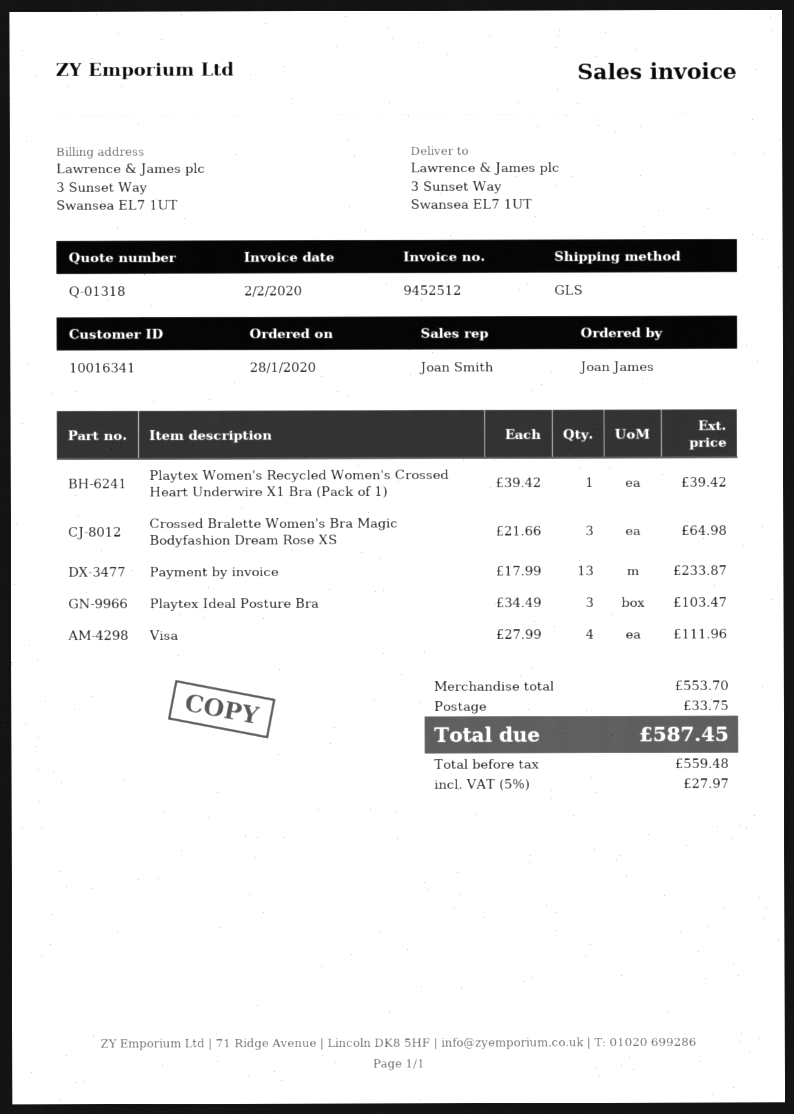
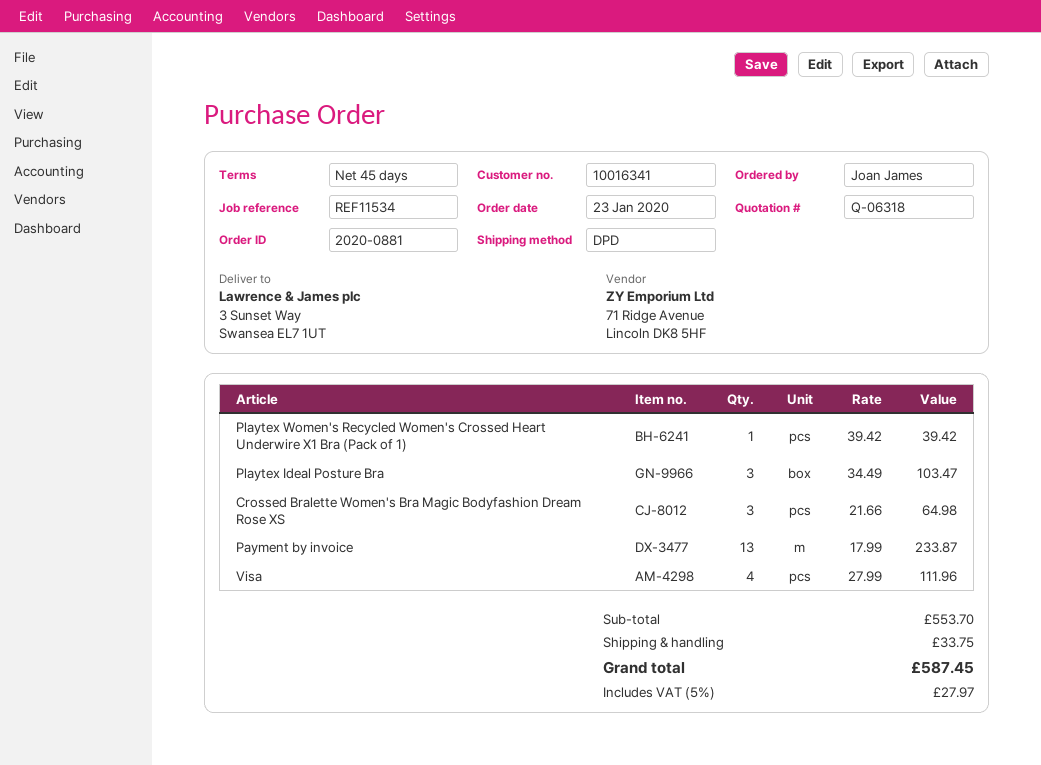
quote number: Q-01318 -> Q-06318
order date: 2020-01-28 -> 2020-01-23
shipping method: GLS -> DPD

